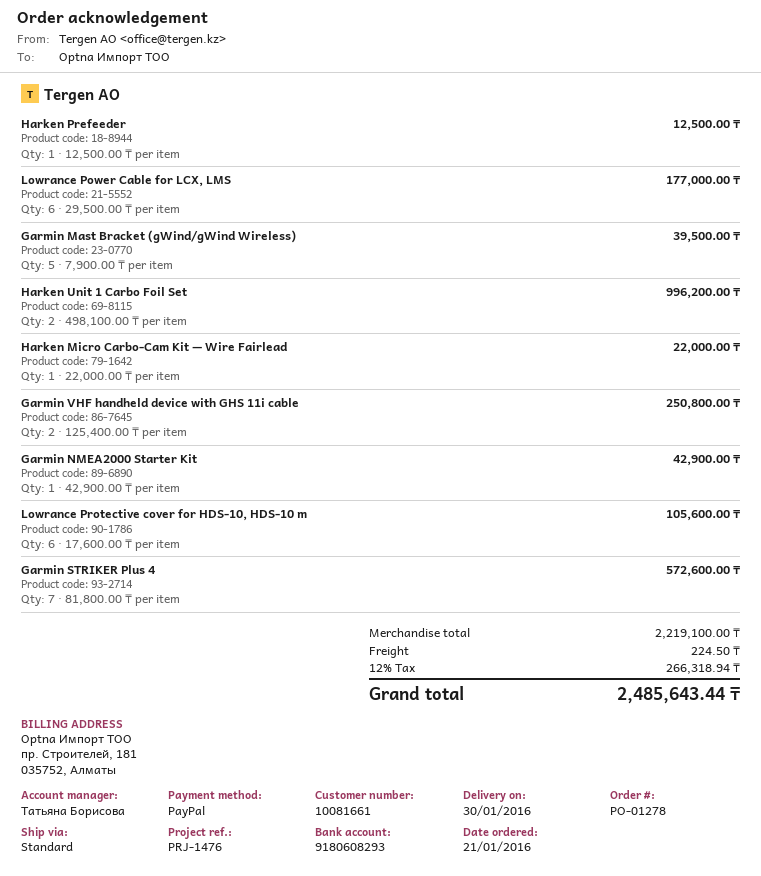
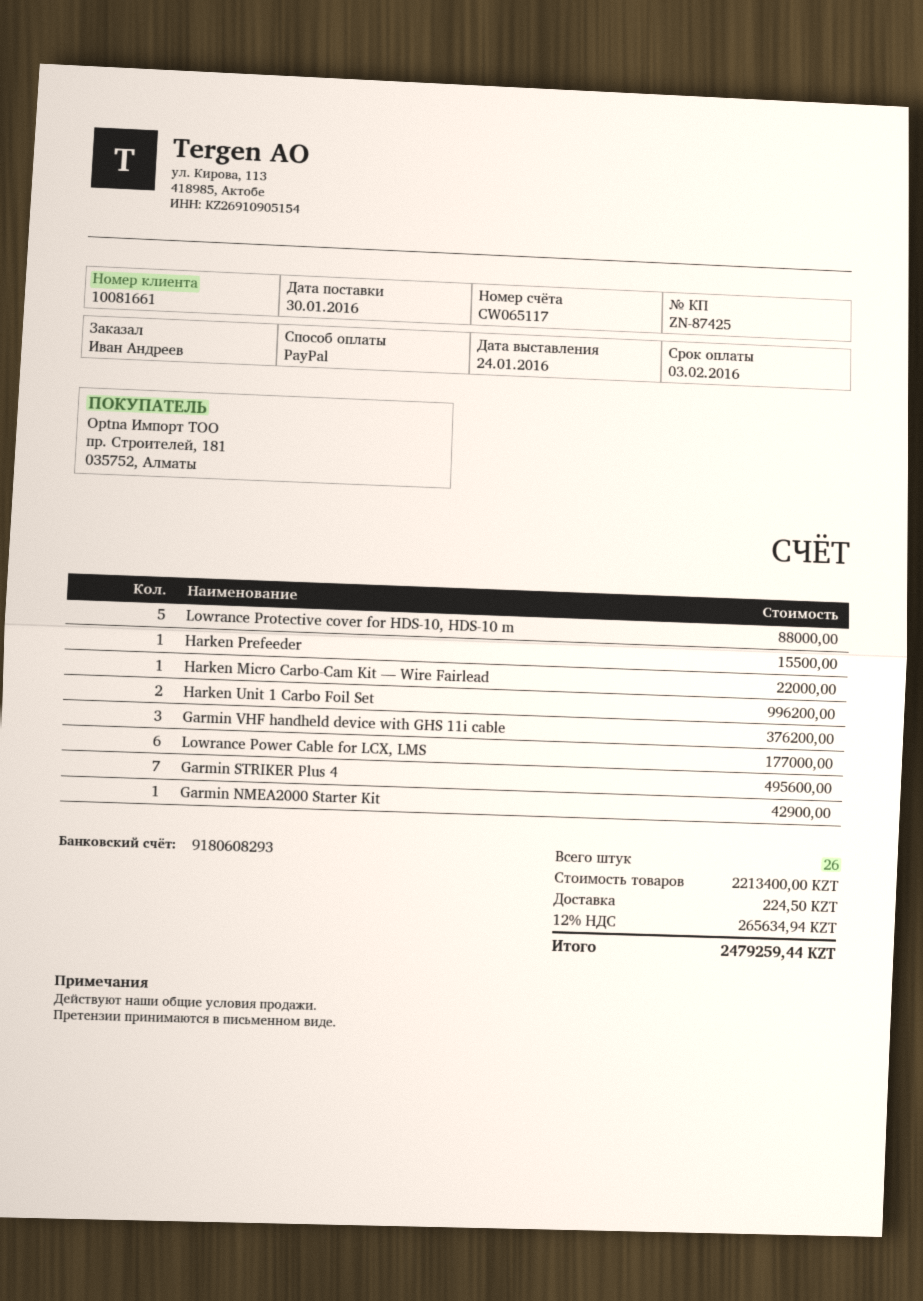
Harken Prefeeder: 1 for 12500.00 -> 1 for 15500.00
Garmin Mast Bracket (gWind/gWind Wireless): 5 for 39500.00 -> none
Garmin VHF handheld device with GHS 11i cable: 2 for 250800.00 -> 3 for 376200.00
Lowrance Protective cover for HDS-10, HDS-10 m: 6 for 105600.00 -> 5 for 88000.00
Garmin STRIKER Plus 4: 7 for 572600.00 -> 7 for 495600.00
subtotal: 2219100.00 -> 2213400.00
tax: 12% = 266318.94 -> 12% = 265634.94
total: 2485643.44 -> 2479259.44

